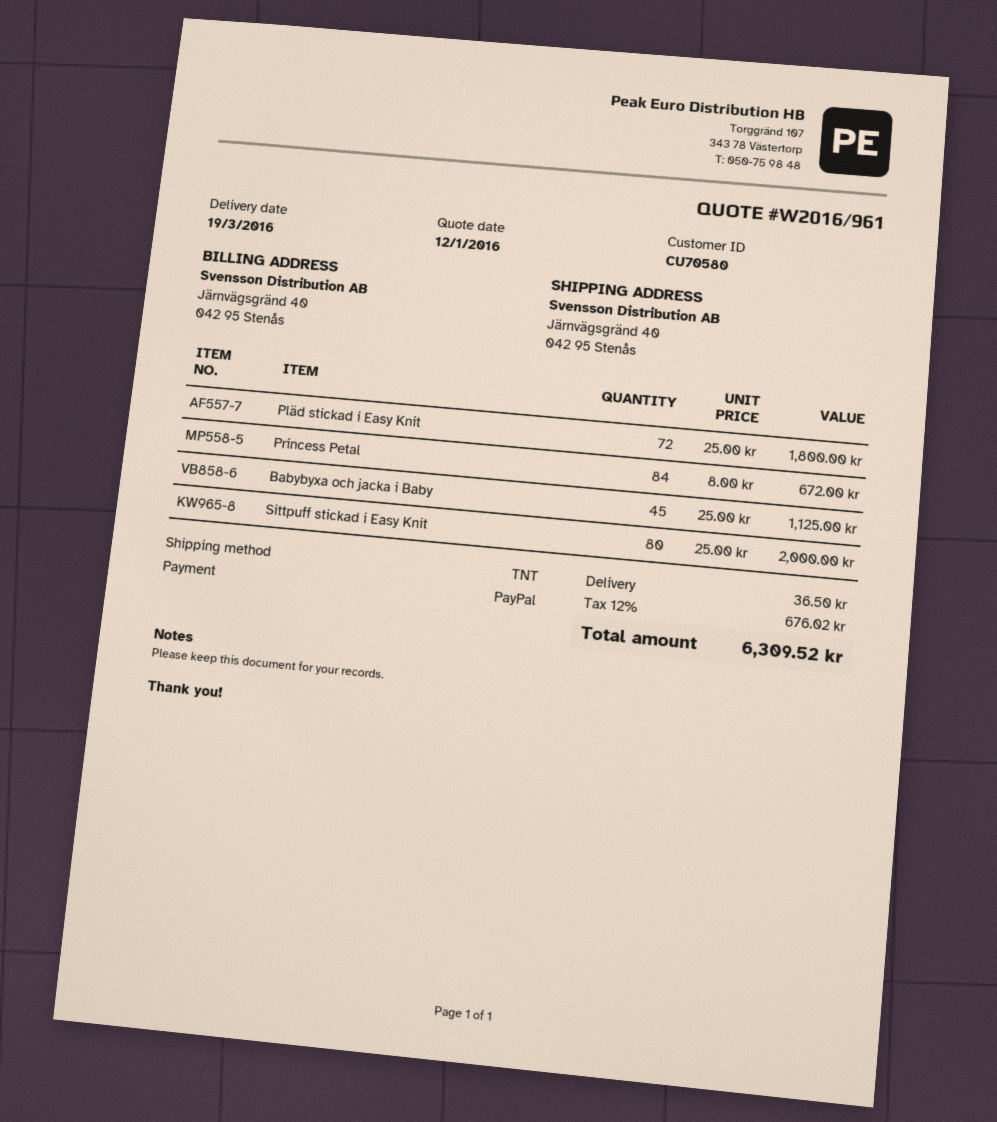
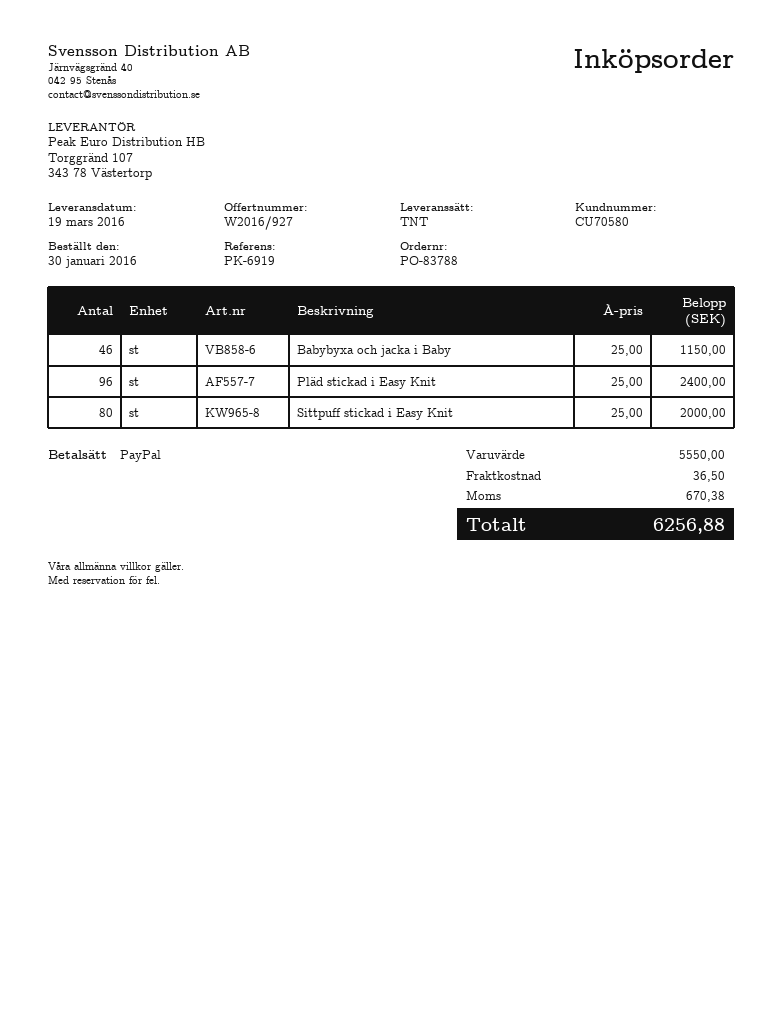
quote number: W2016/961 -> W2016/927
Pläd stickad i Easy Knit: 72 x 25.00 = 1800.00 -> 96 x 25.00 = 2400.00
Princess Petal: 84 x 8.00 = 672.00 -> none
Babybyxa och jacka i Baby: 45 x 25.00 = 1125.00 -> 46 x 25.00 = 1150.00
tax: 676.02 -> 670.38
total: 6309.52 -> 6256.88

